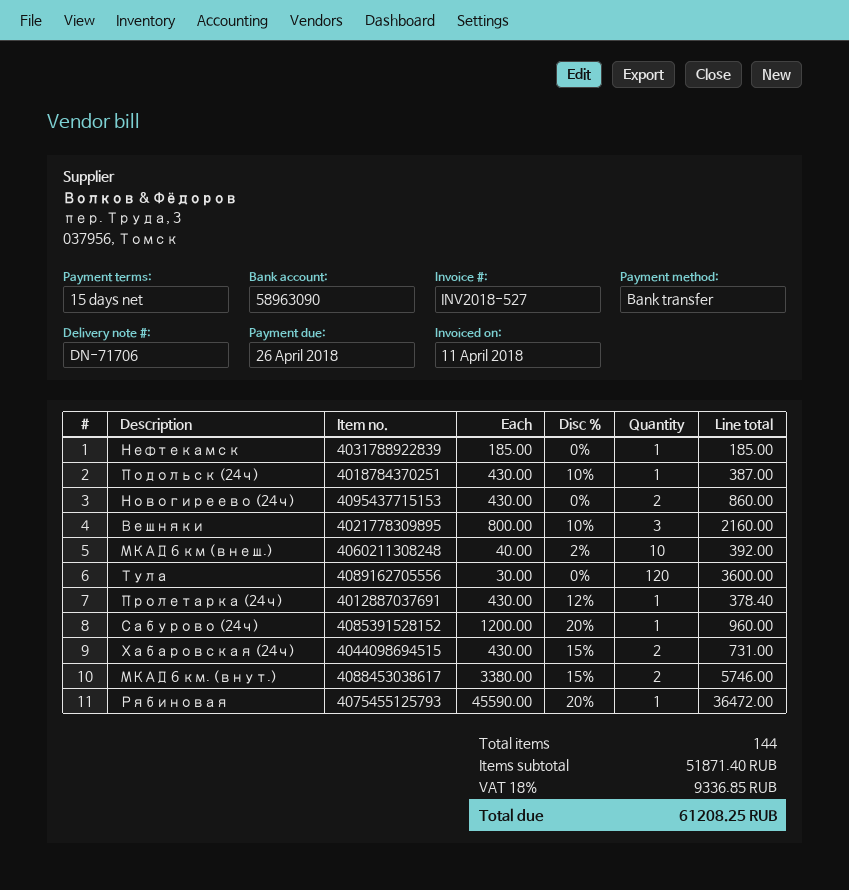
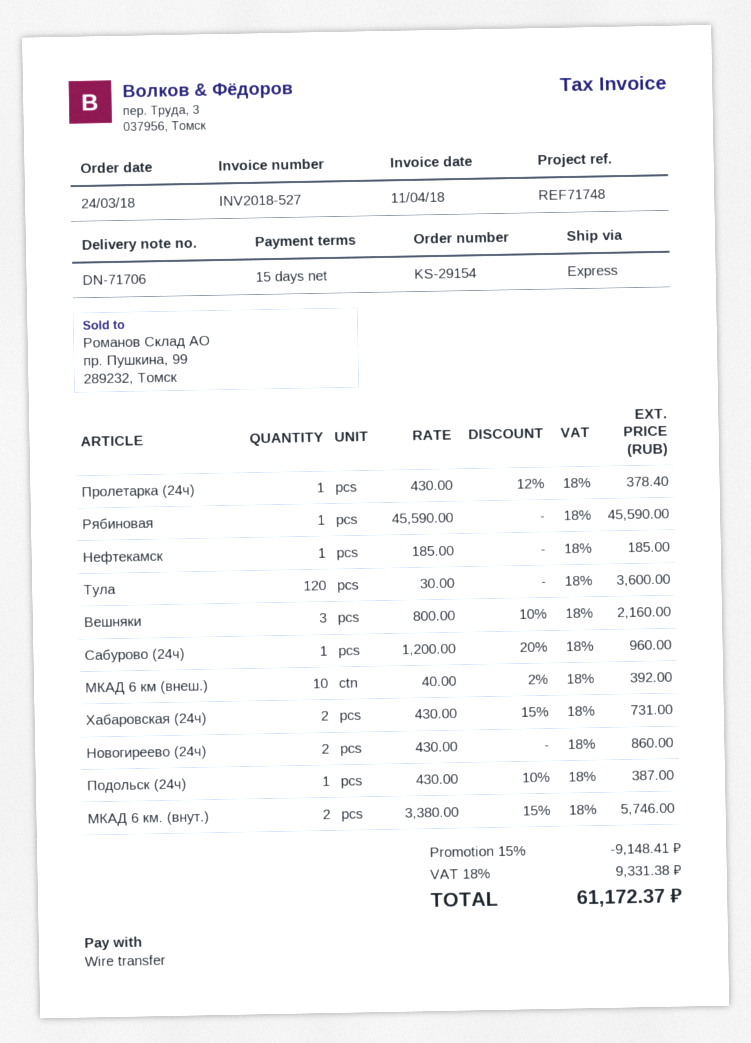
Рябиновая: 1 x 45590.00 - 20% = 36472.00 -> 1 x 45590.00 = 45590.00
discount: none -> 15% = 9148.41
tax: 18% = 9336.85 -> 18% = 9331.38
total: 61208.25 -> 61172.37

